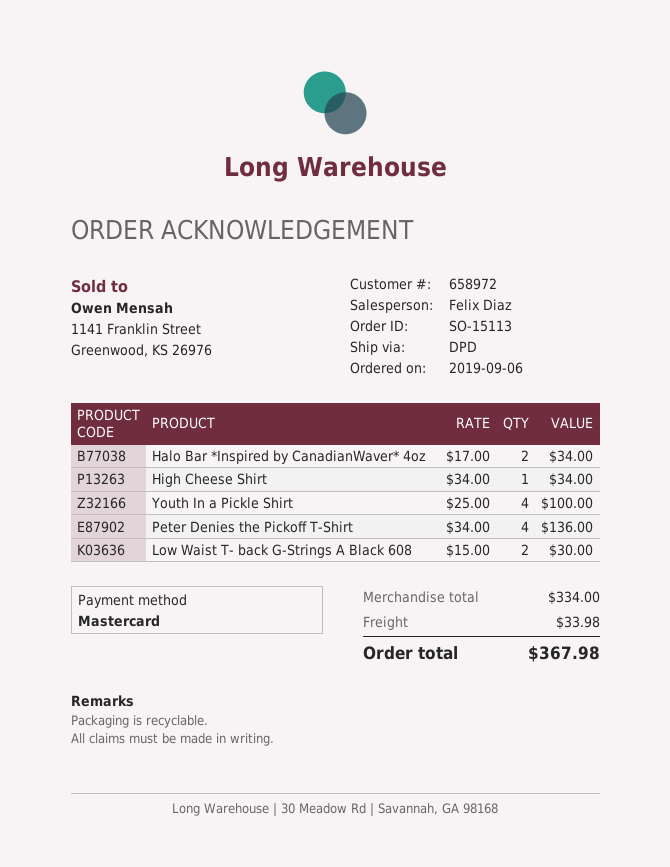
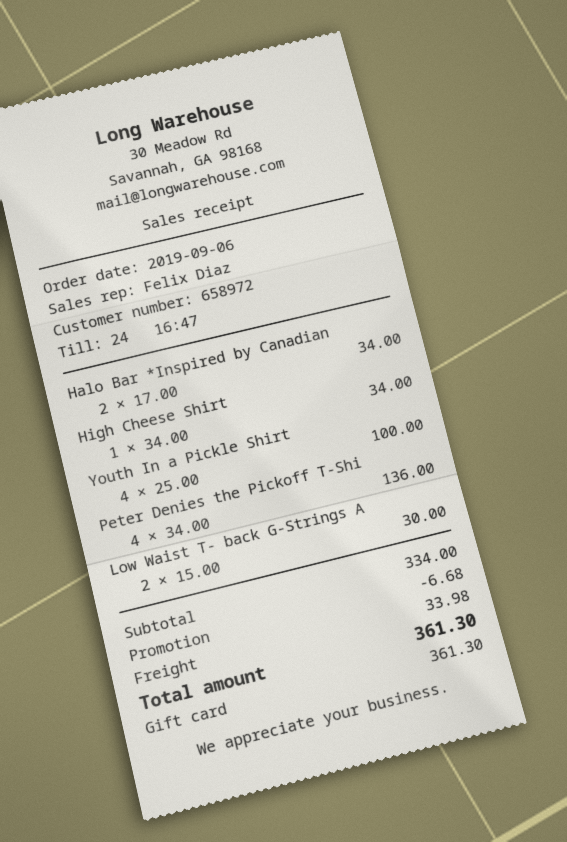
payment method: Mastercard -> gift card
discount: none -> 6.68
total: 367.98 -> 361.30

